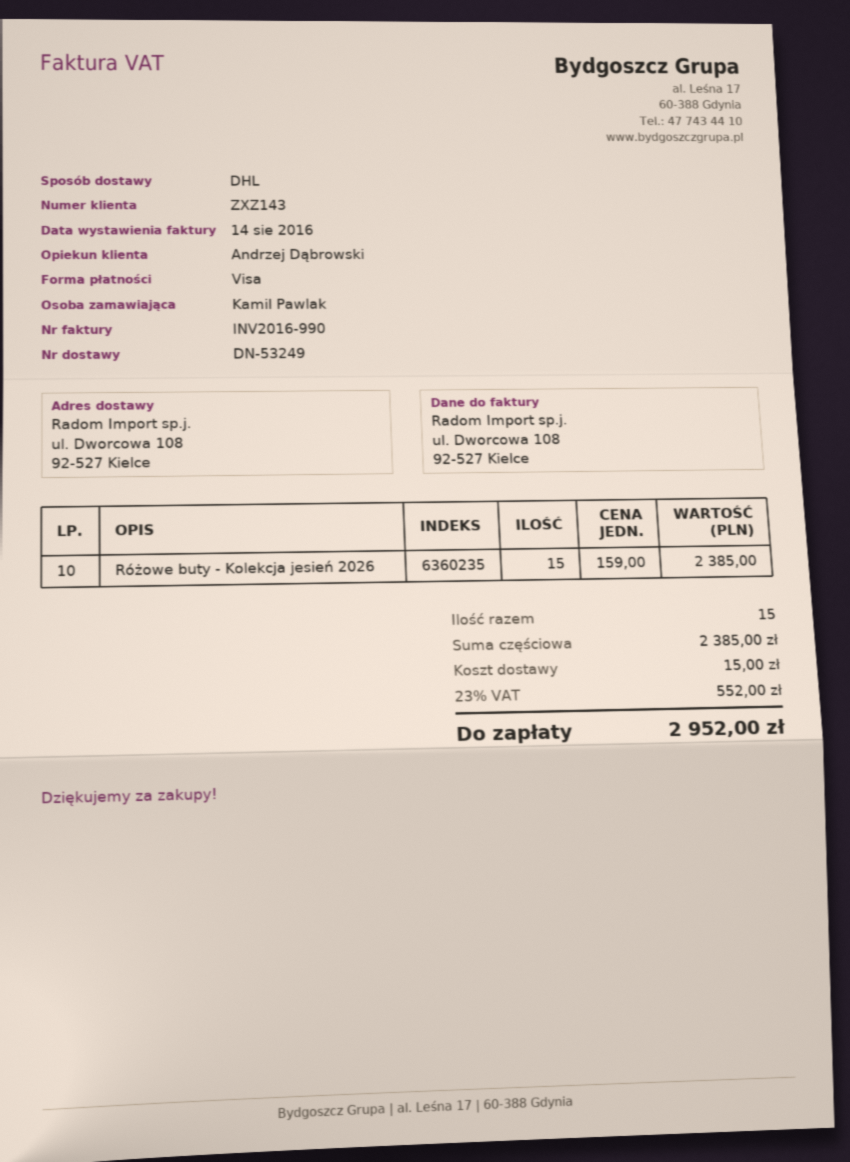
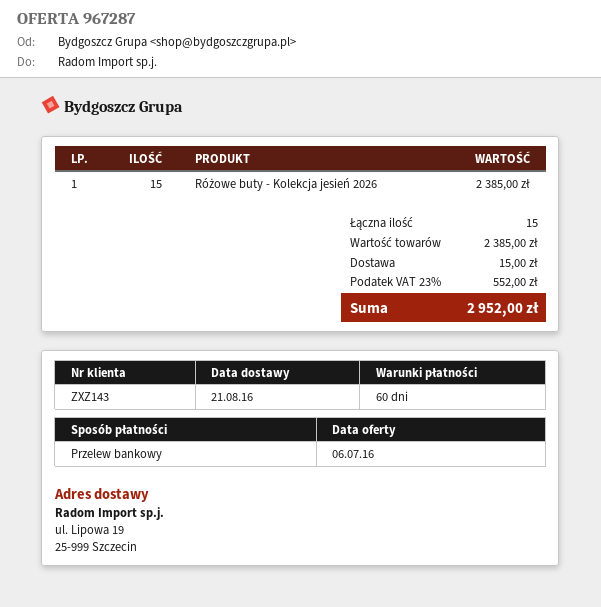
payment method: Visa -> bank transfer
ship to: ul. Dworcowa 108, 92-527 Kielce -> ul. Lipowa 19, 25-999 Szczecin

